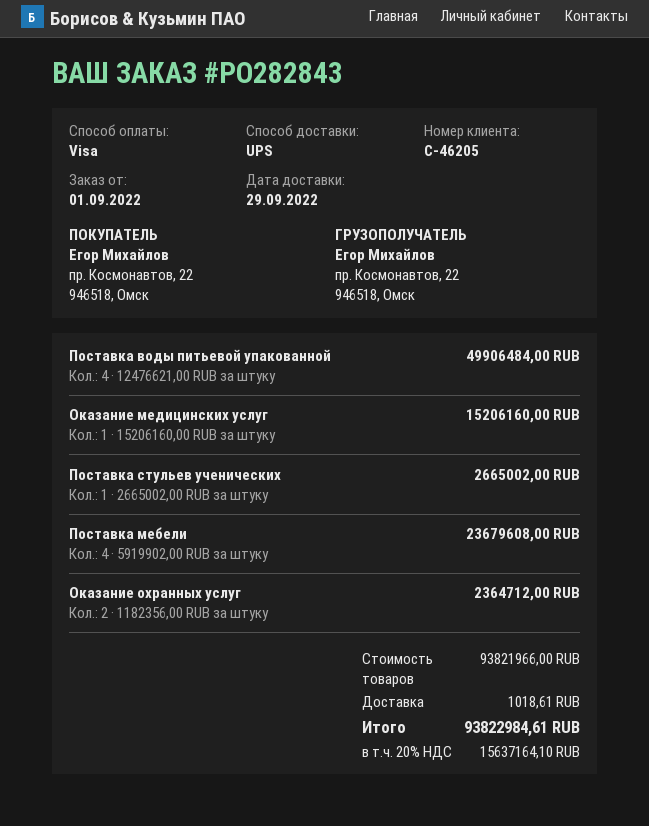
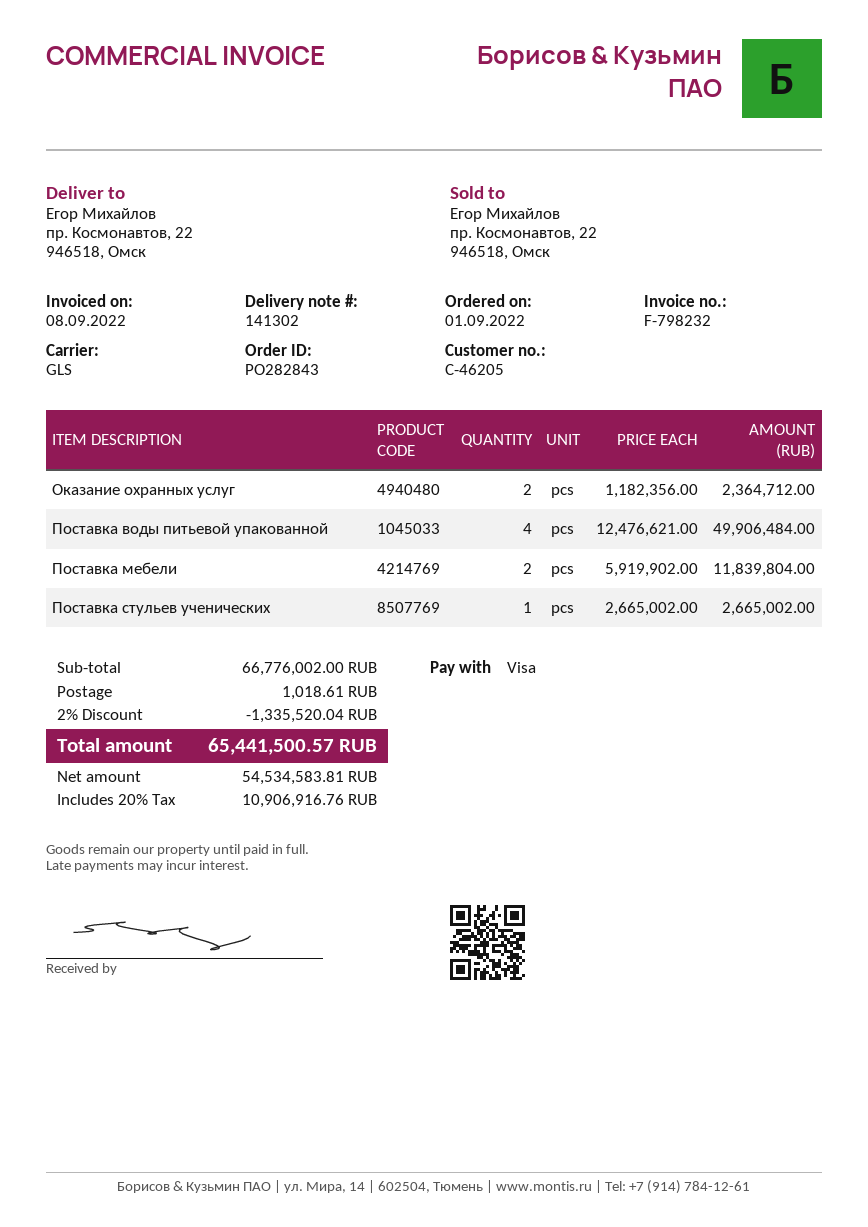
shipping method: UPS -> GLS
Оказание медицинских услуг: 1 x 15206160.00 = 15206160.00 -> none
Поставка мебели: 4 x 5919902.00 = 23679608.00 -> 2 x 5919902.00 = 11839804.00
subtotal: 93821966.00 -> 66776002.00
discount: none -> 2% = 1335520.04
tax: 20% = 15637164.10 -> 20% = 10906916.76
total: 93822984.61 -> 65441500.57

